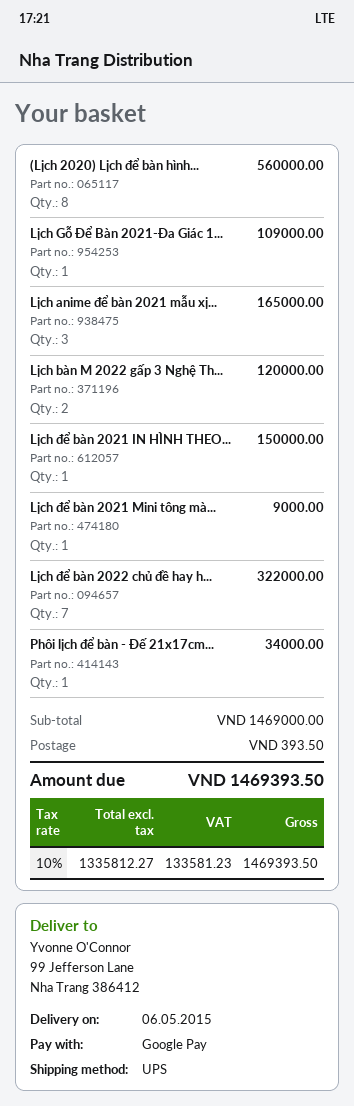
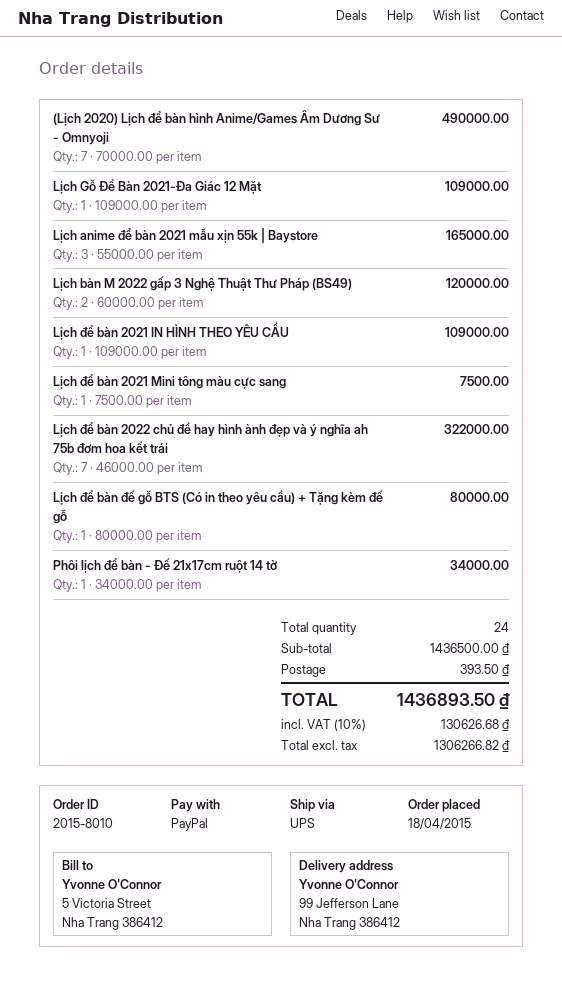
payment method: Google Pay -> PayPal
(Lịch 2020) Lịch để bàn hình...: 8 for 560000.00 -> 7 for 490000.00
Lịch để bàn 2021 IN HÌNH THEO...: 1 for 150000.00 -> 1 for 109000.00
Lịch để bàn 2021 Mini tông mà...: 1 for 9000.00 -> 1 for 7500.00
Lịch để bàn đế gỗ BTS (Có in theo yêu cầu) + Tặng kèm đế gỗ: none -> 1 for 80000.00
subtotal: 1469000.00 -> 1436500.00
net: 1335812.27 -> 1306266.82
tax: 10% = 133581.23 -> 10% = 130626.68
total: 1469393.50 -> 1436893.50

